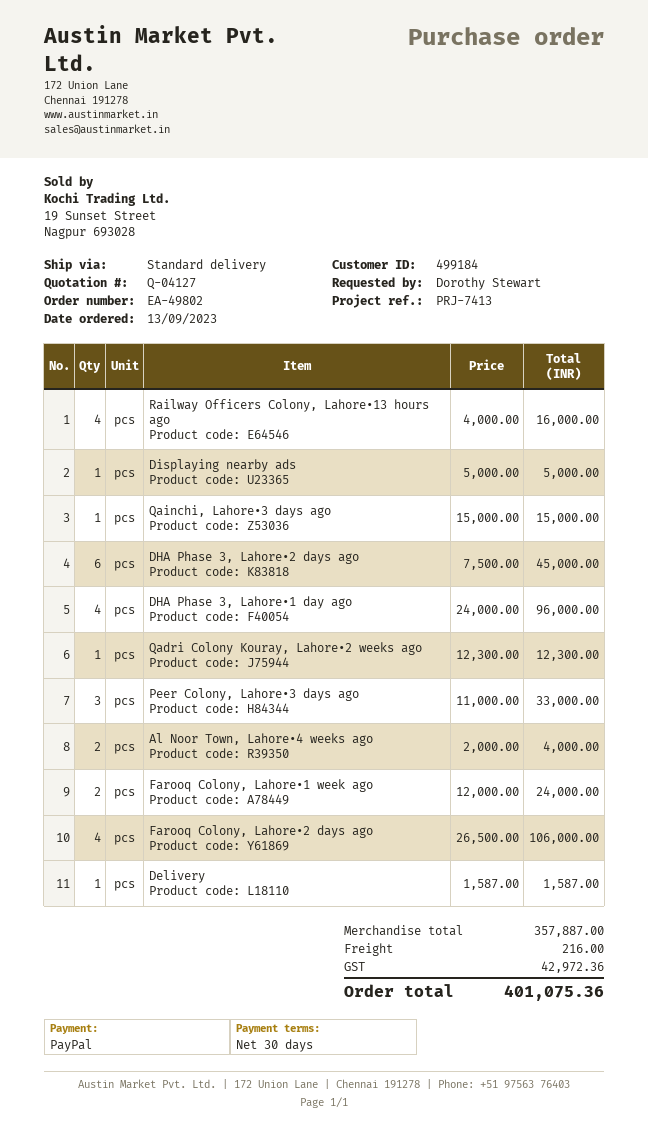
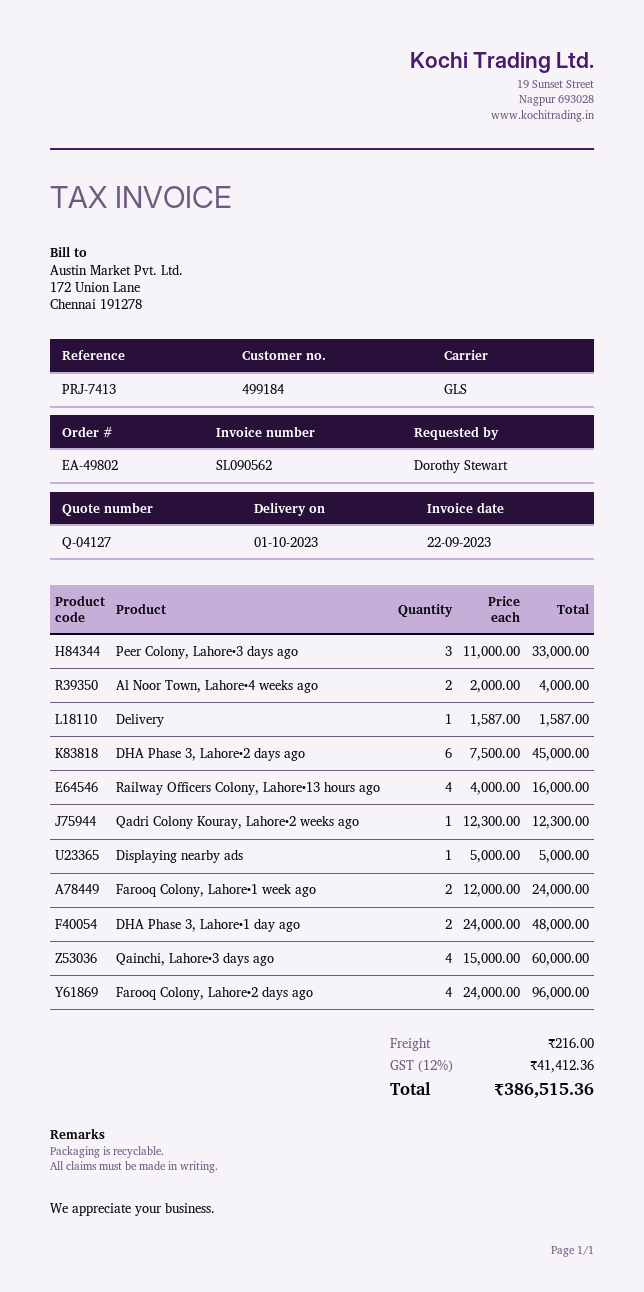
shipping method: standard -> GLS
Qainchi, Lahore•3 days ago: 1 x 15000.00 = 15000.00 -> 4 x 15000.00 = 60000.00
DHA Phase 3, Lahore•1 day ago: 4 x 24000.00 = 96000.00 -> 2 x 24000.00 = 48000.00
Farooq Colony, Lahore•2 days ago: 4 x 26500.00 = 106000.00 -> 4 x 24000.00 = 96000.00
tax: 42972.36 -> 41412.36
total: 401075.36 -> 386515.36

